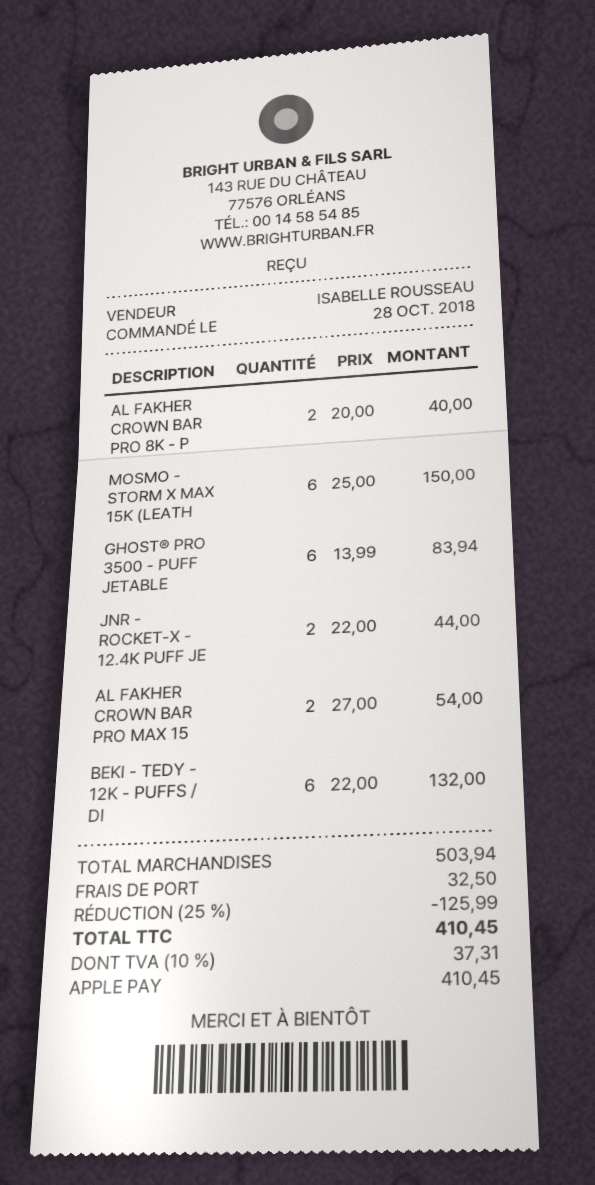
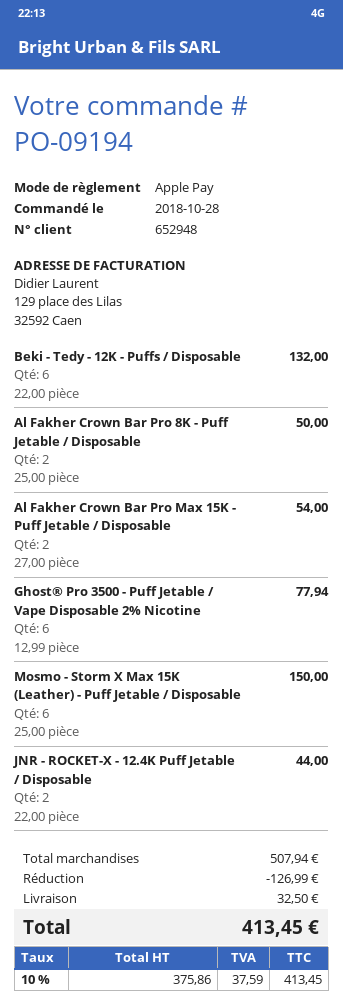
AL FAKHER CROWN BAR PRO 8K - P: 2 x 20.00 = 40.00 -> 2 x 25.00 = 50.00
GHOST® PRO 3500 - PUFF JETABLE: 6 x 13.99 = 83.94 -> 6 x 12.99 = 77.94
subtotal: 503.94 -> 507.94
discount: 125.99 -> 126.99
tax: 10% = 37.31 -> 10% = 37.59
total: 410.45 -> 413.45

